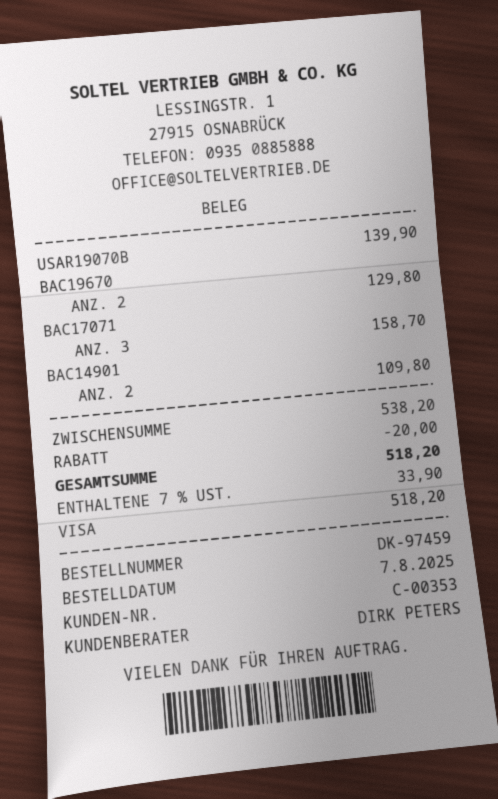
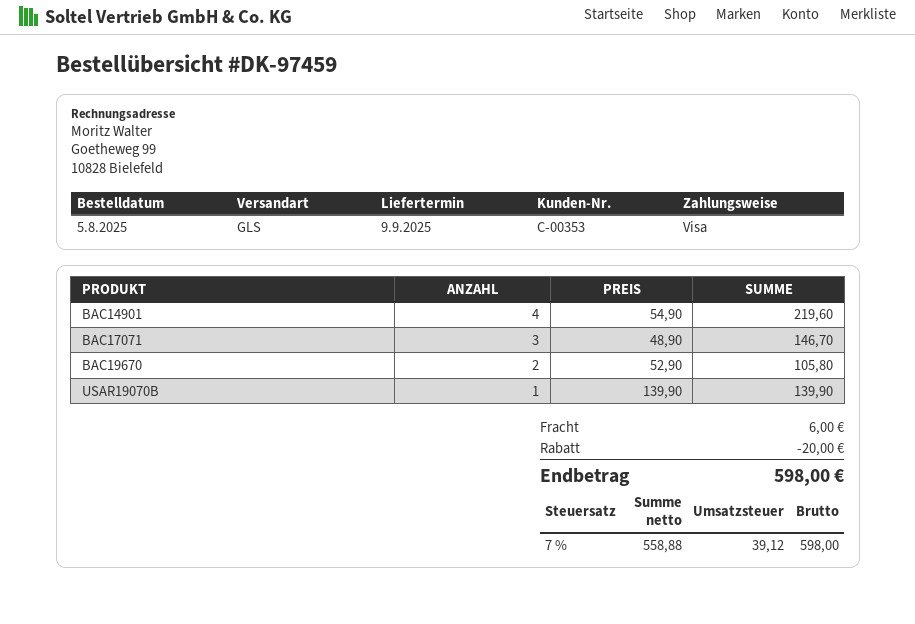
order date: 2025-08-07 -> 2025-08-05
BAC19670: 2 for 129.80 -> 2 for 105.80
BAC17071: 3 for 158.70 -> 3 for 146.70
BAC14901: 2 for 109.80 -> 4 for 219.60
shipping: none -> 6.00
tax: 7% = 33.90 -> 7% = 39.12
total: 518.20 -> 598.00

